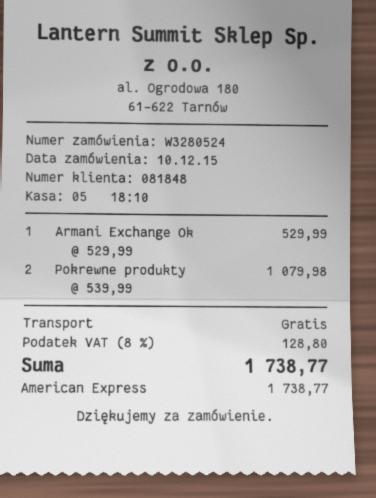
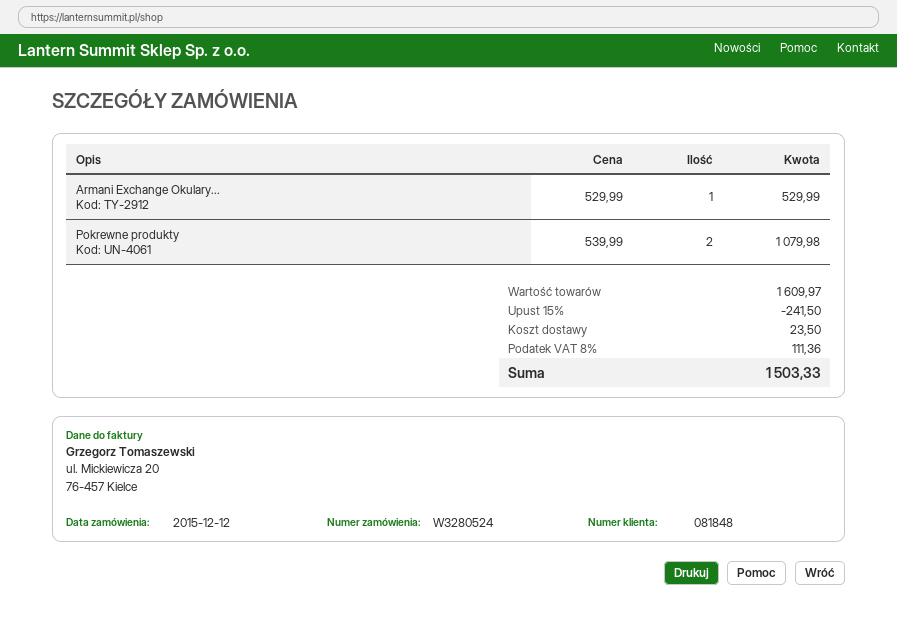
order date: 2015-12-10 -> 2015-12-12
discount: none -> 15% = 241.50
shipping: 0.00 -> 23.50
tax: 8% = 128.80 -> 8% = 111.36
total: 1738.77 -> 1503.33

